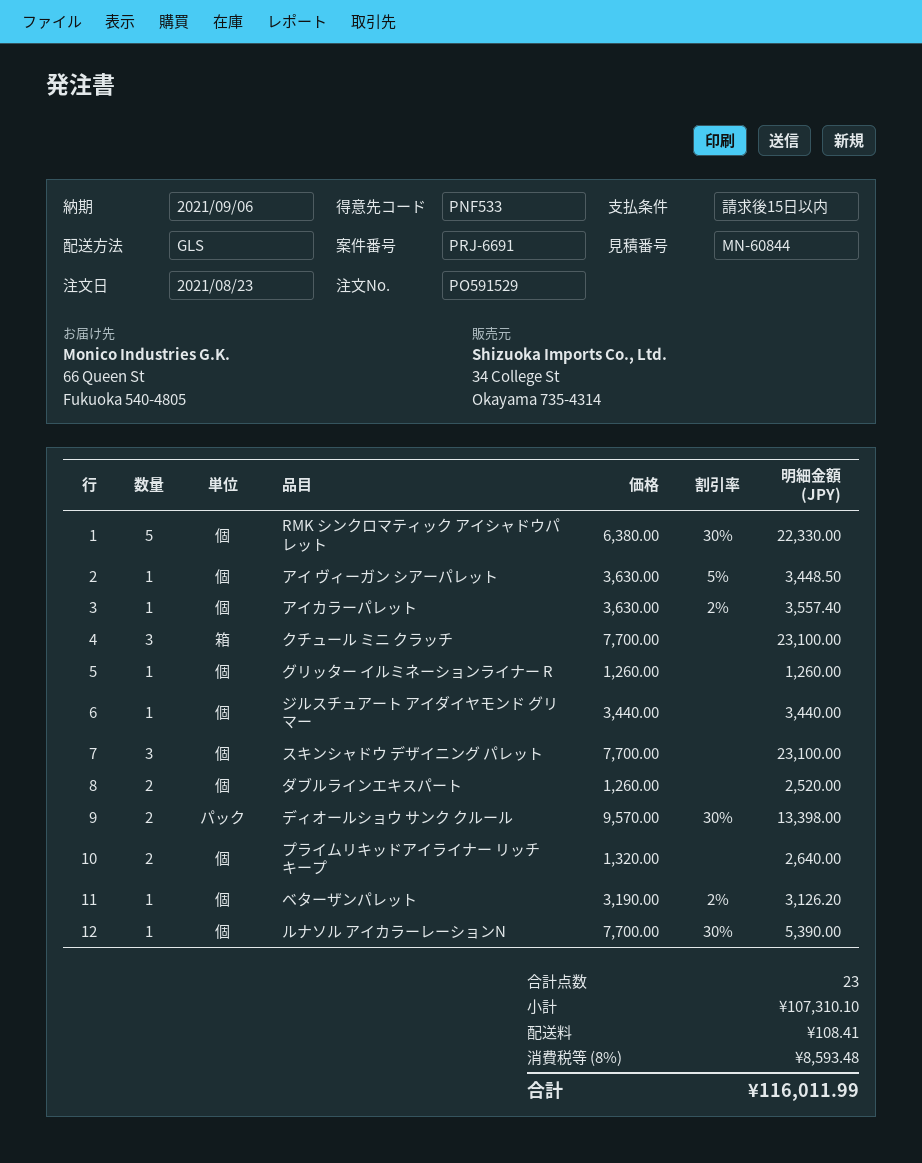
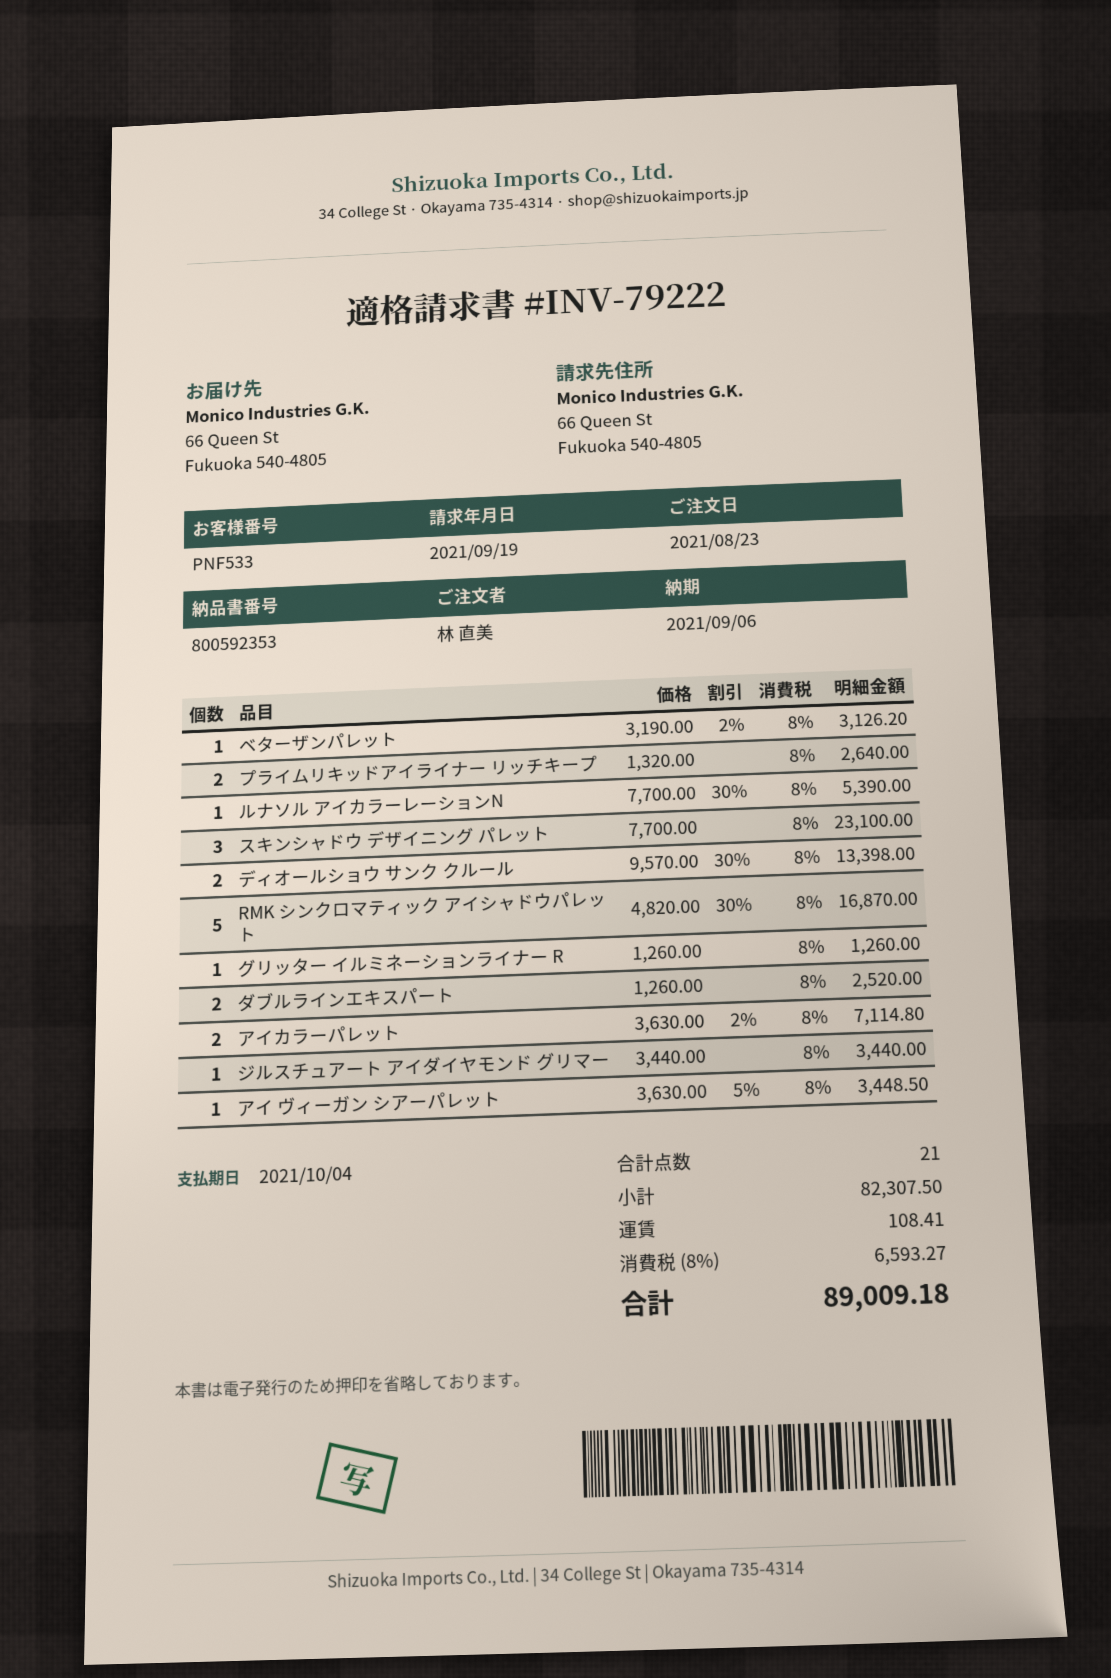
RMK シンクロマティック アイシャドウパレット: 5 x 6380.00 - 30% = 22330.00 -> 5 x 4820.00 - 30% = 16870.00
アイカラーパレット: 1 x 3630.00 - 2% = 3557.40 -> 2 x 3630.00 - 2% = 7114.80
クチュール ミニ クラッチ: 3 x 7700.00 = 23100.00 -> none
total quantity: 23 -> 21
subtotal: 107310.10 -> 82307.50
tax: 8% = 8593.48 -> 8% = 6593.27
total: 116011.99 -> 89009.18

